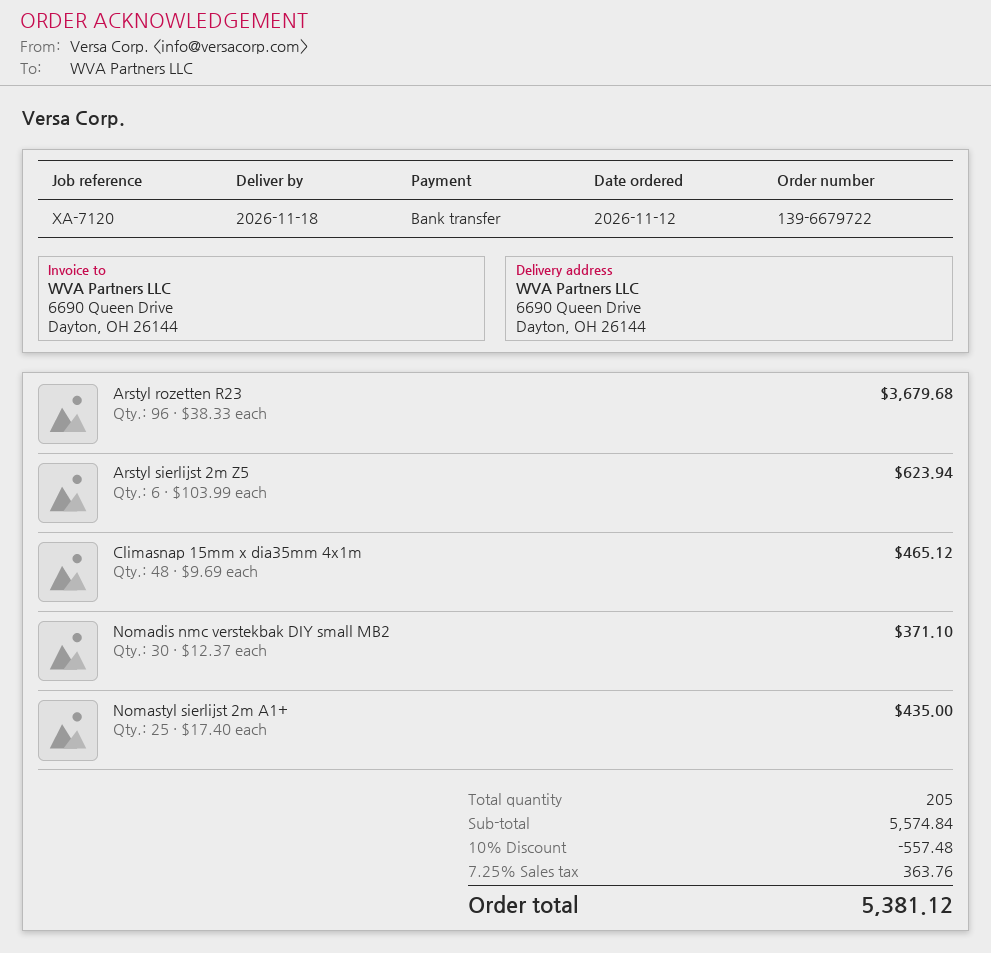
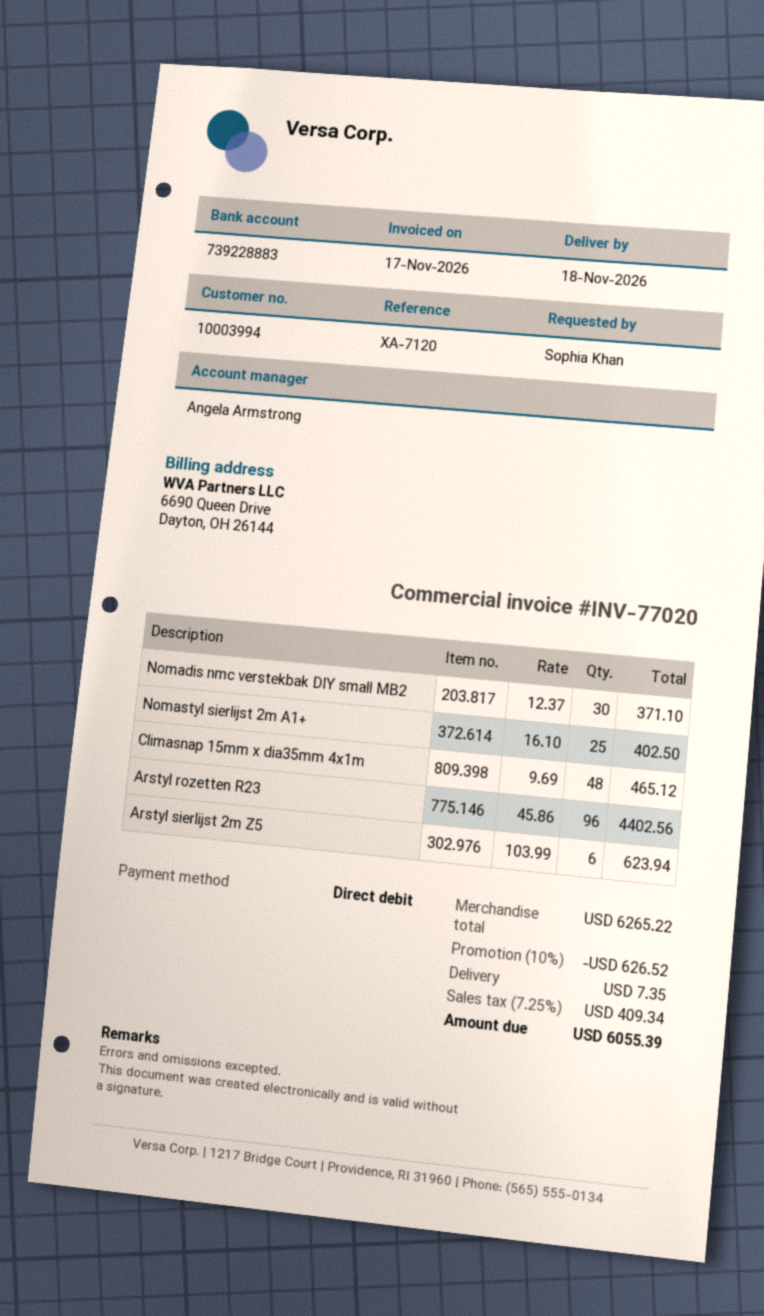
payment method: bank transfer -> direct debit
Arstyl rozetten R23: 96 x 38.33 = 3679.68 -> 96 x 45.86 = 4402.56
Nomastyl sierlijst 2m A1+: 25 x 17.40 = 435.00 -> 25 x 16.10 = 402.50
subtotal: 5574.84 -> 6265.22
discount: 10% = 557.48 -> 10% = 626.52
shipping: none -> 7.35
tax: 7.25% = 363.76 -> 7.25% = 409.34
total: 5381.12 -> 6055.39

